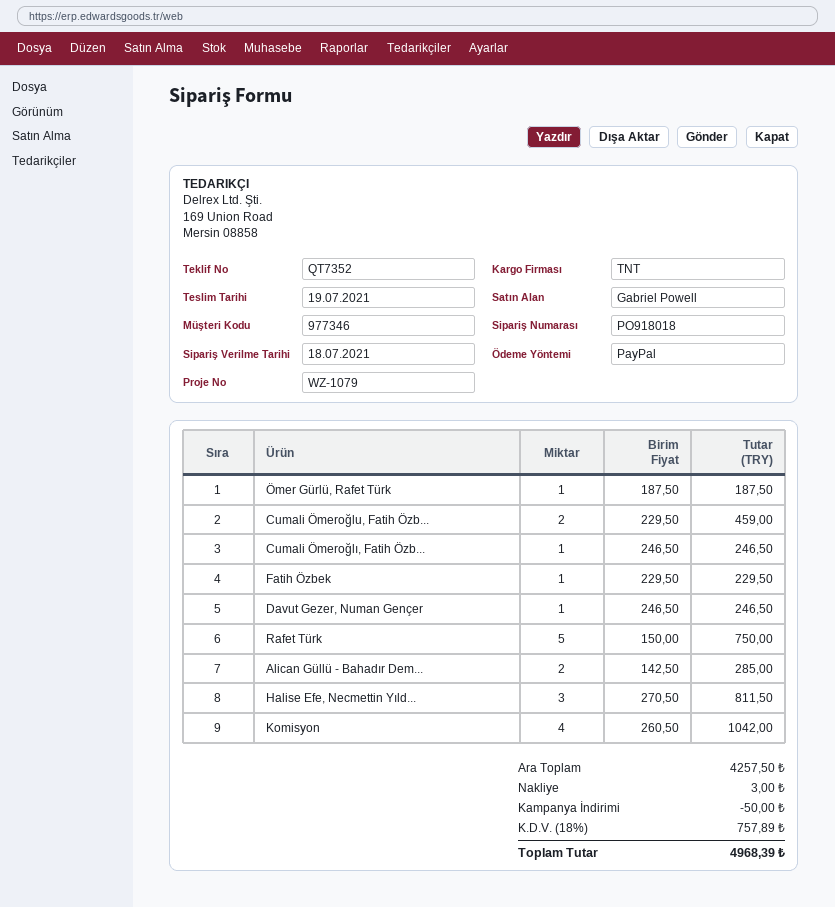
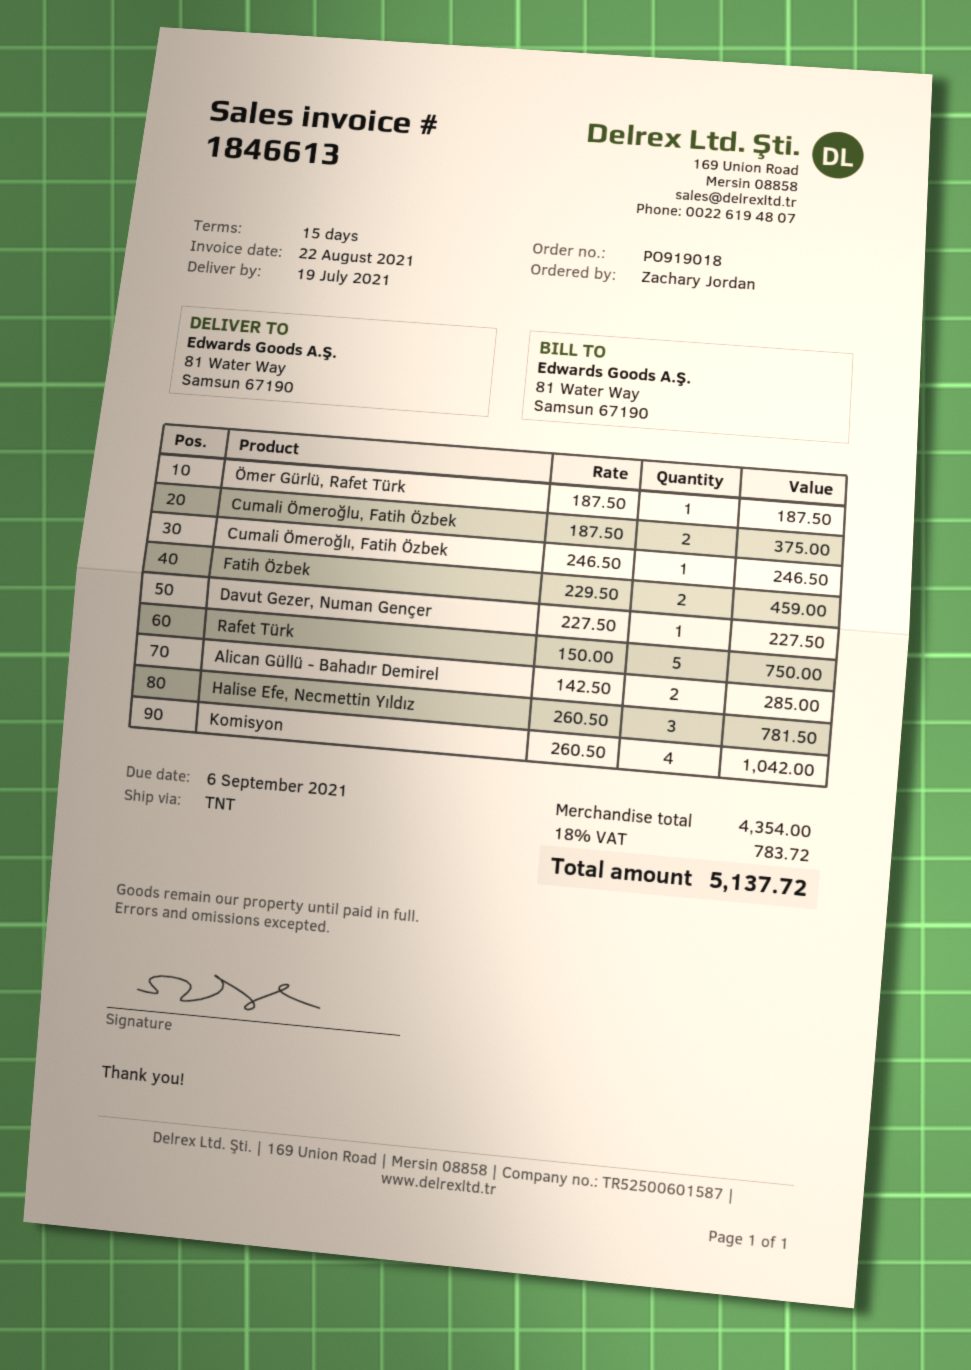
order number: PO918018 -> PO919018
ordered by: Gabriel Powell -> Zachary Jordan
Cumali Ömeroğlu, Fatih Özb...: 2 x 229.50 = 459.00 -> 2 x 187.50 = 375.00
Fatih Özbek: 1 x 229.50 = 229.50 -> 2 x 229.50 = 459.00
Davut Gezer, Numan Gençer: 1 x 246.50 = 246.50 -> 1 x 227.50 = 227.50
Halise Efe, Necmettin Yıld...: 3 x 270.50 = 811.50 -> 3 x 260.50 = 781.50
subtotal: 4257.50 -> 4354.00
discount: 50.00 -> none
shipping: 3.00 -> none
tax: 18% = 757.89 -> 18% = 783.72
total: 4968.39 -> 5137.72

